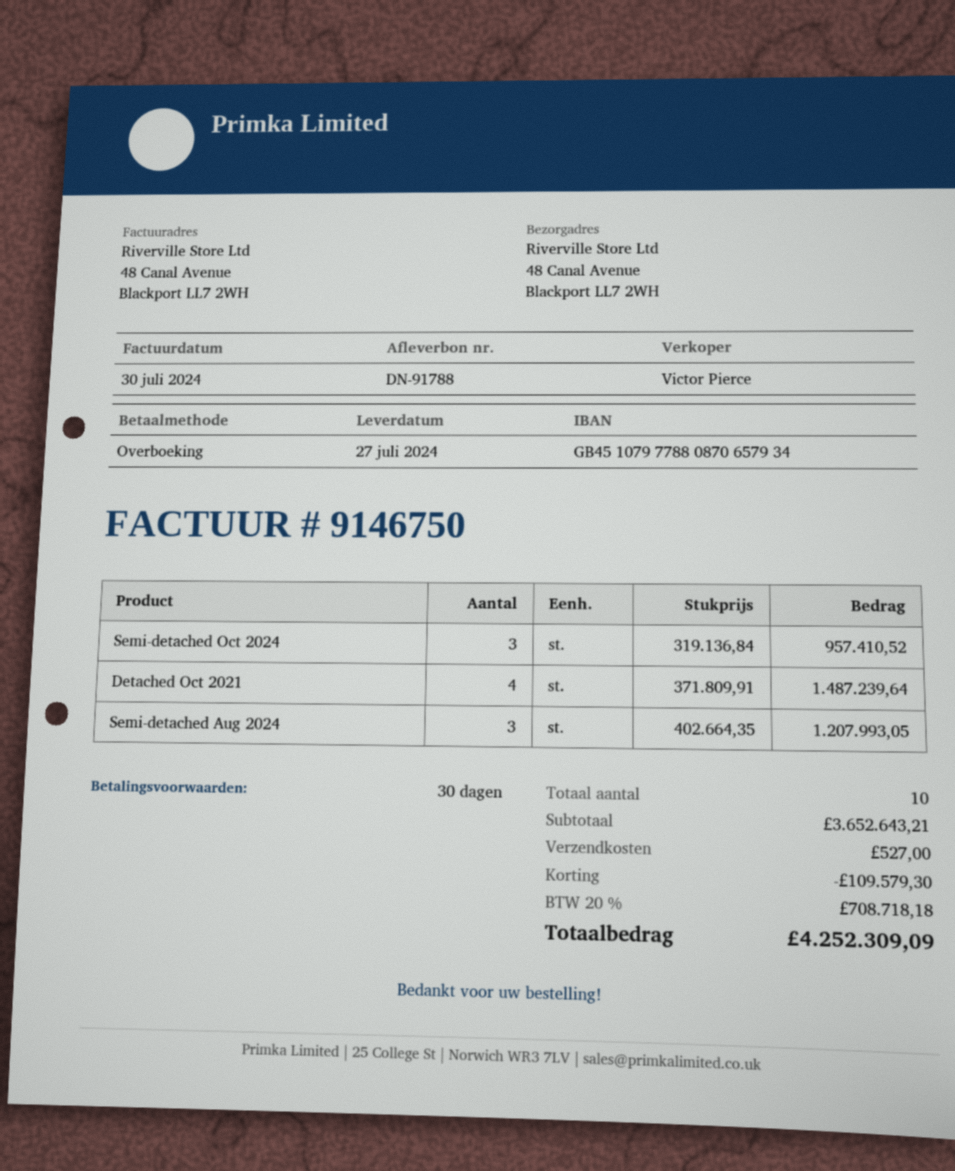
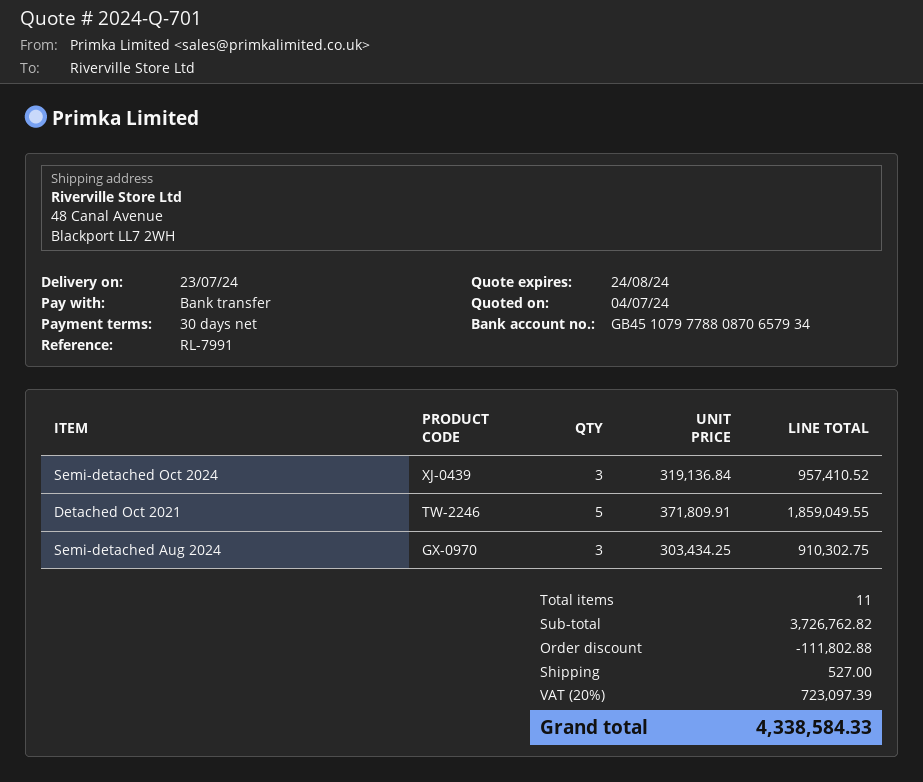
delivery date: 2024-07-27 -> 2024-07-23
Detached Oct 2021: 4 x 371809.91 = 1487239.64 -> 5 x 371809.91 = 1859049.55
Semi-detached Aug 2024: 3 x 402664.35 = 1207993.05 -> 3 x 303434.25 = 910302.75
total quantity: 10 -> 11
subtotal: 3652643.21 -> 3726762.82
discount: 109579.30 -> 111802.88
tax: 20% = 708718.18 -> 20% = 723097.39
total: 4252309.09 -> 4338584.33

